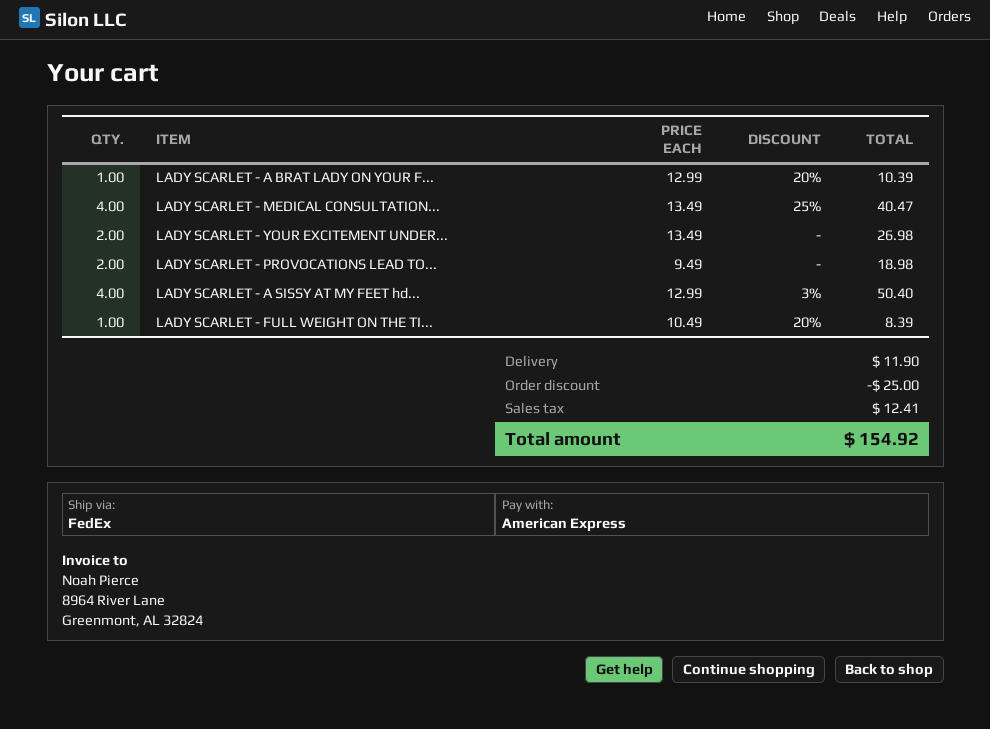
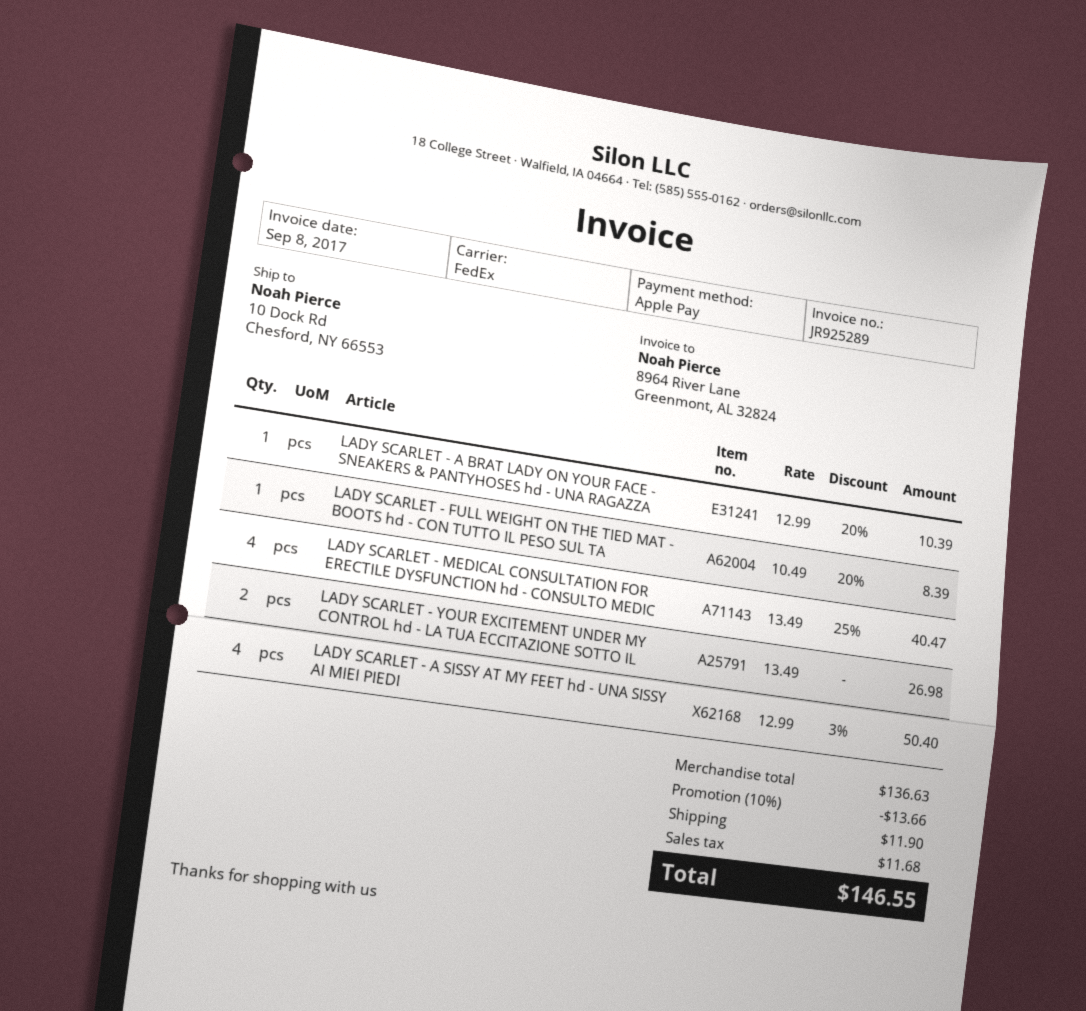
payment method: American Express -> Apple Pay
LADY SCARLET - PROVOCATIONS LEAD TO...: 2 x 9.49 = 18.98 -> none
discount: 25.00 -> 13.66
tax: 12.41 -> 11.68
total: 154.92 -> 146.55

